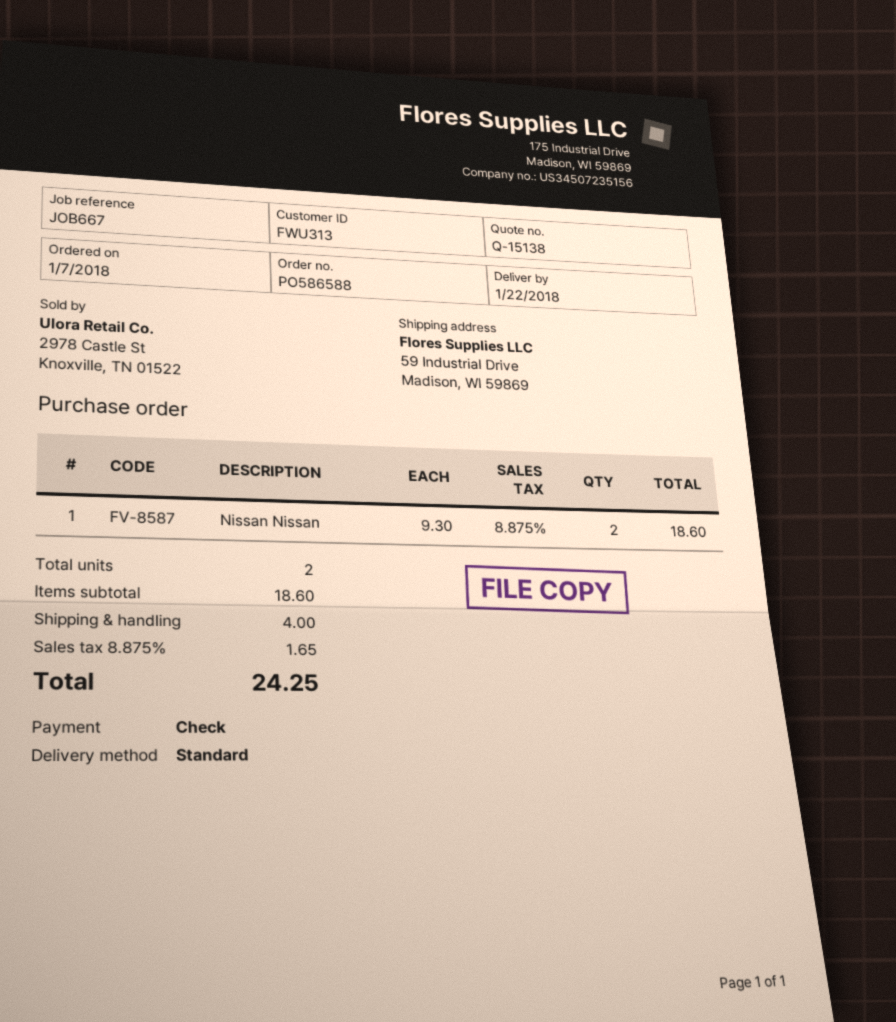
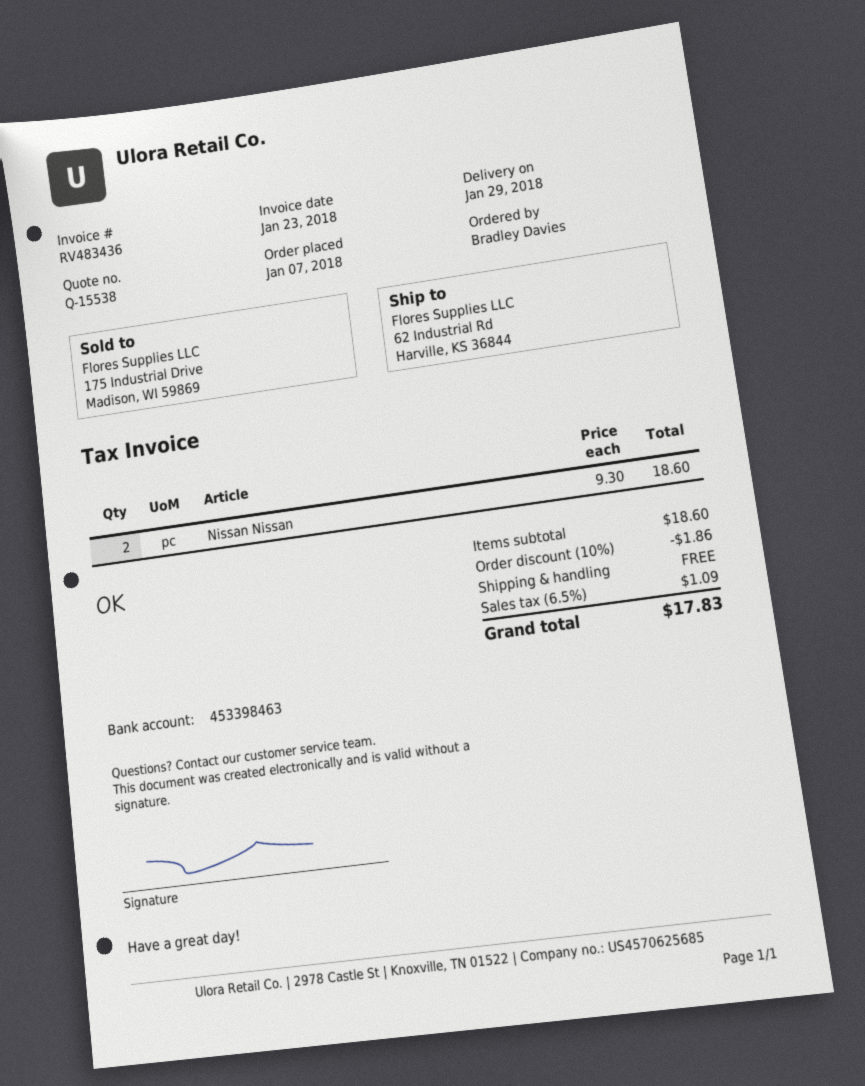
quote number: Q-15138 -> Q-15538
delivery date: 2018-01-22 -> 2018-01-29
ship to: 59 Industrial Drive, Madison, WI 59869 -> 62 Industrial Rd, Harville, KS 36844
discount: none -> 10% = 1.86
shipping: 4.00 -> 0.00
tax: 8.875% = 1.65 -> 6.5% = 1.09
total: 24.25 -> 17.83

